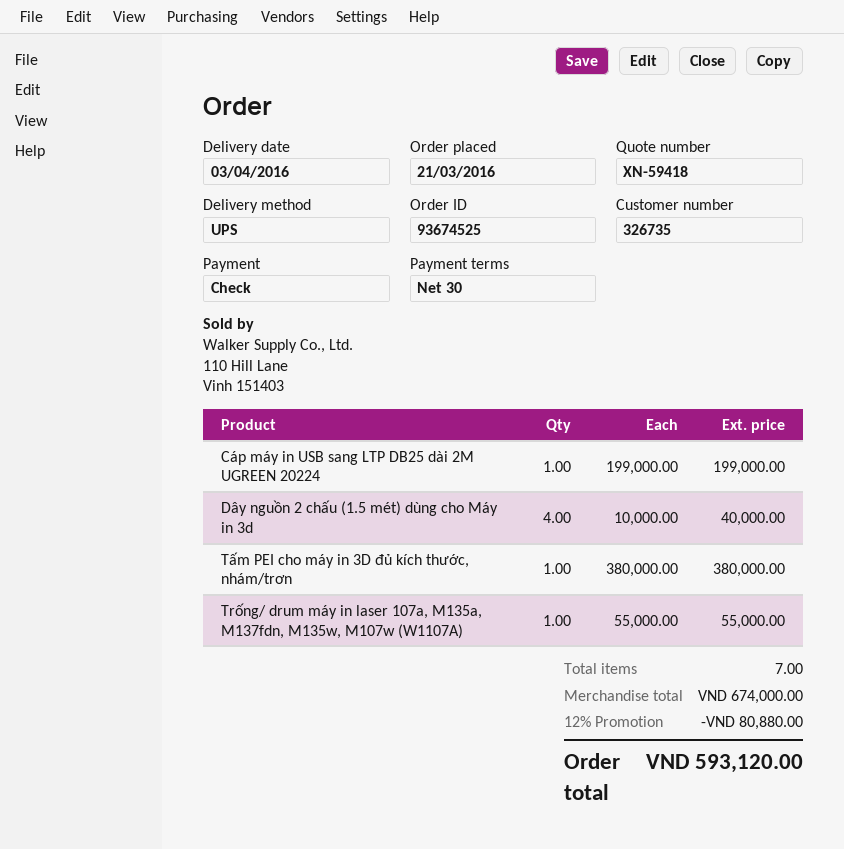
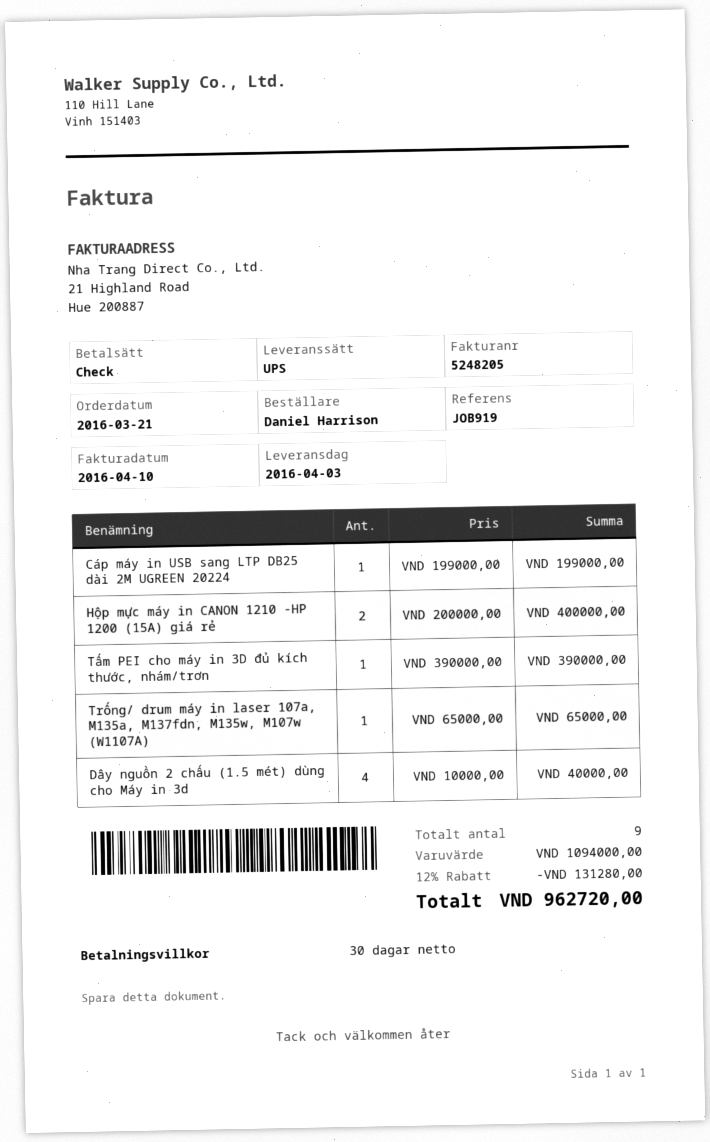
Tấm PEI cho máy in 3D đủ kích thước, nhám/trơn: 1 x 380000.00 = 380000.00 -> 1 x 390000.00 = 390000.00
Trống/ drum máy in laser 107a, M135a, M137fdn, M135w, M107w (W1107A): 1 x 55000.00 = 55000.00 -> 1 x 65000.00 = 65000.00
Hộp mực máy in CANON 1210 -HP 1200 (15A) giá rẻ: none -> 2 x 200000.00 = 400000.00
total quantity: 7 -> 9
subtotal: 674000.00 -> 1094000.00
discount: 12% = 80880.00 -> 12% = 131280.00
total: 593120.00 -> 962720.00

